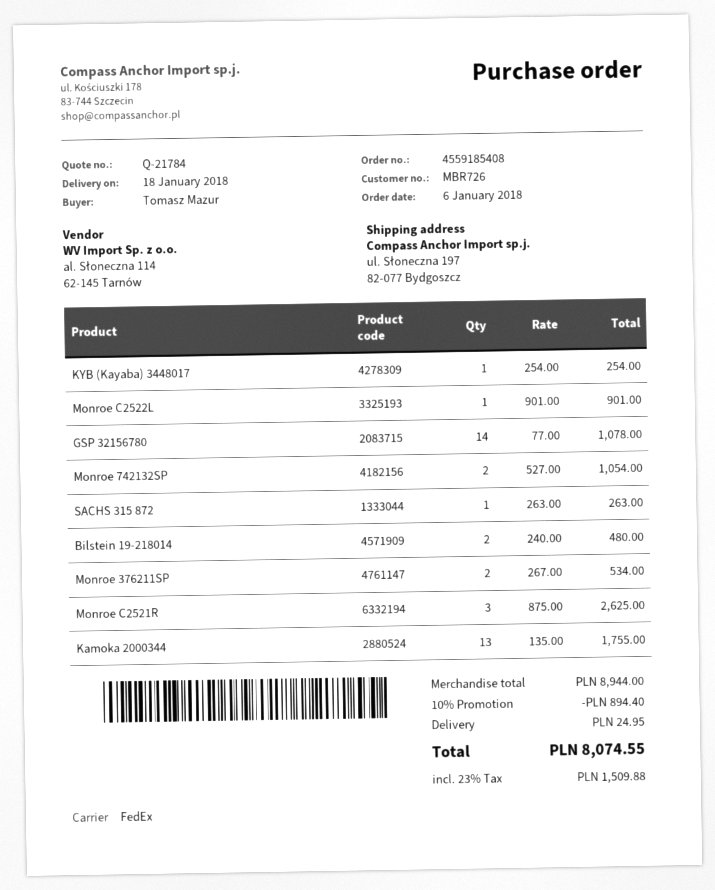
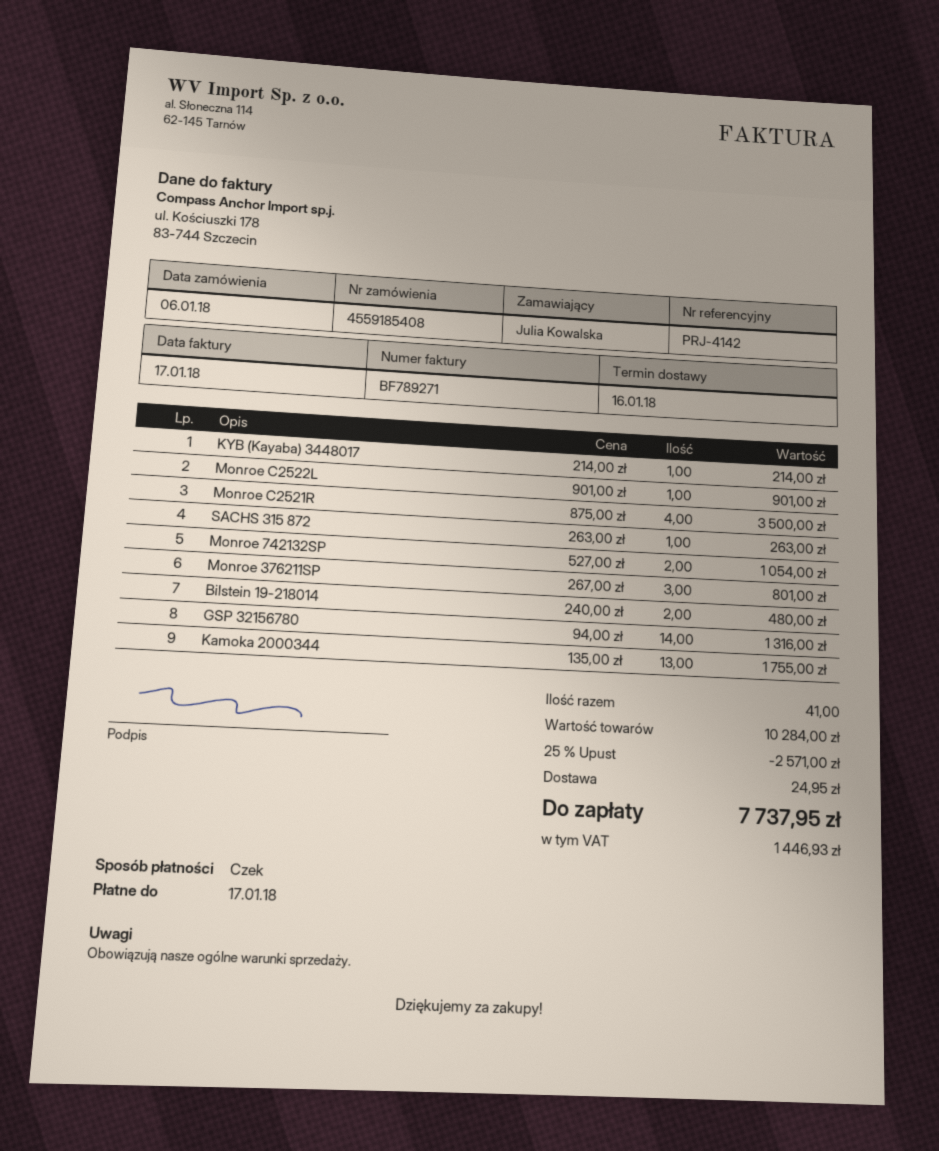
delivery date: 2018-01-18 -> 2018-01-16
ordered by: Tomasz Mazur -> Julia Kowalska
KYB (Kayaba) 3448017: 1 x 254.00 = 254.00 -> 1 x 214.00 = 214.00
GSP 32156780: 14 x 77.00 = 1078.00 -> 14 x 94.00 = 1316.00
Monroe 376211SP: 2 x 267.00 = 534.00 -> 3 x 267.00 = 801.00
Monroe C2521R: 3 x 875.00 = 2625.00 -> 4 x 875.00 = 3500.00
subtotal: 8944.00 -> 10284.00
discount: 10% = 894.40 -> 25% = 2571.00
tax: 1509.88 -> 1446.93
total: 8074.55 -> 7737.95

